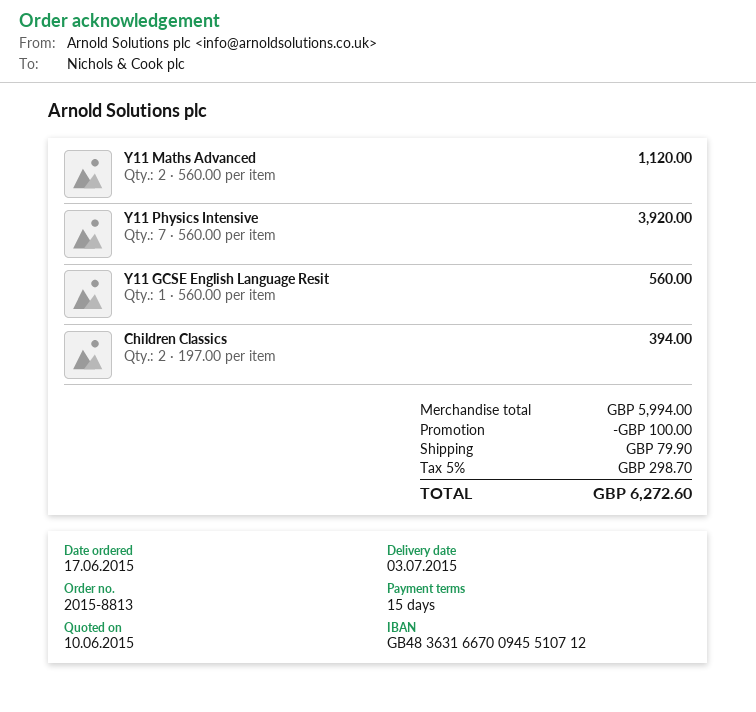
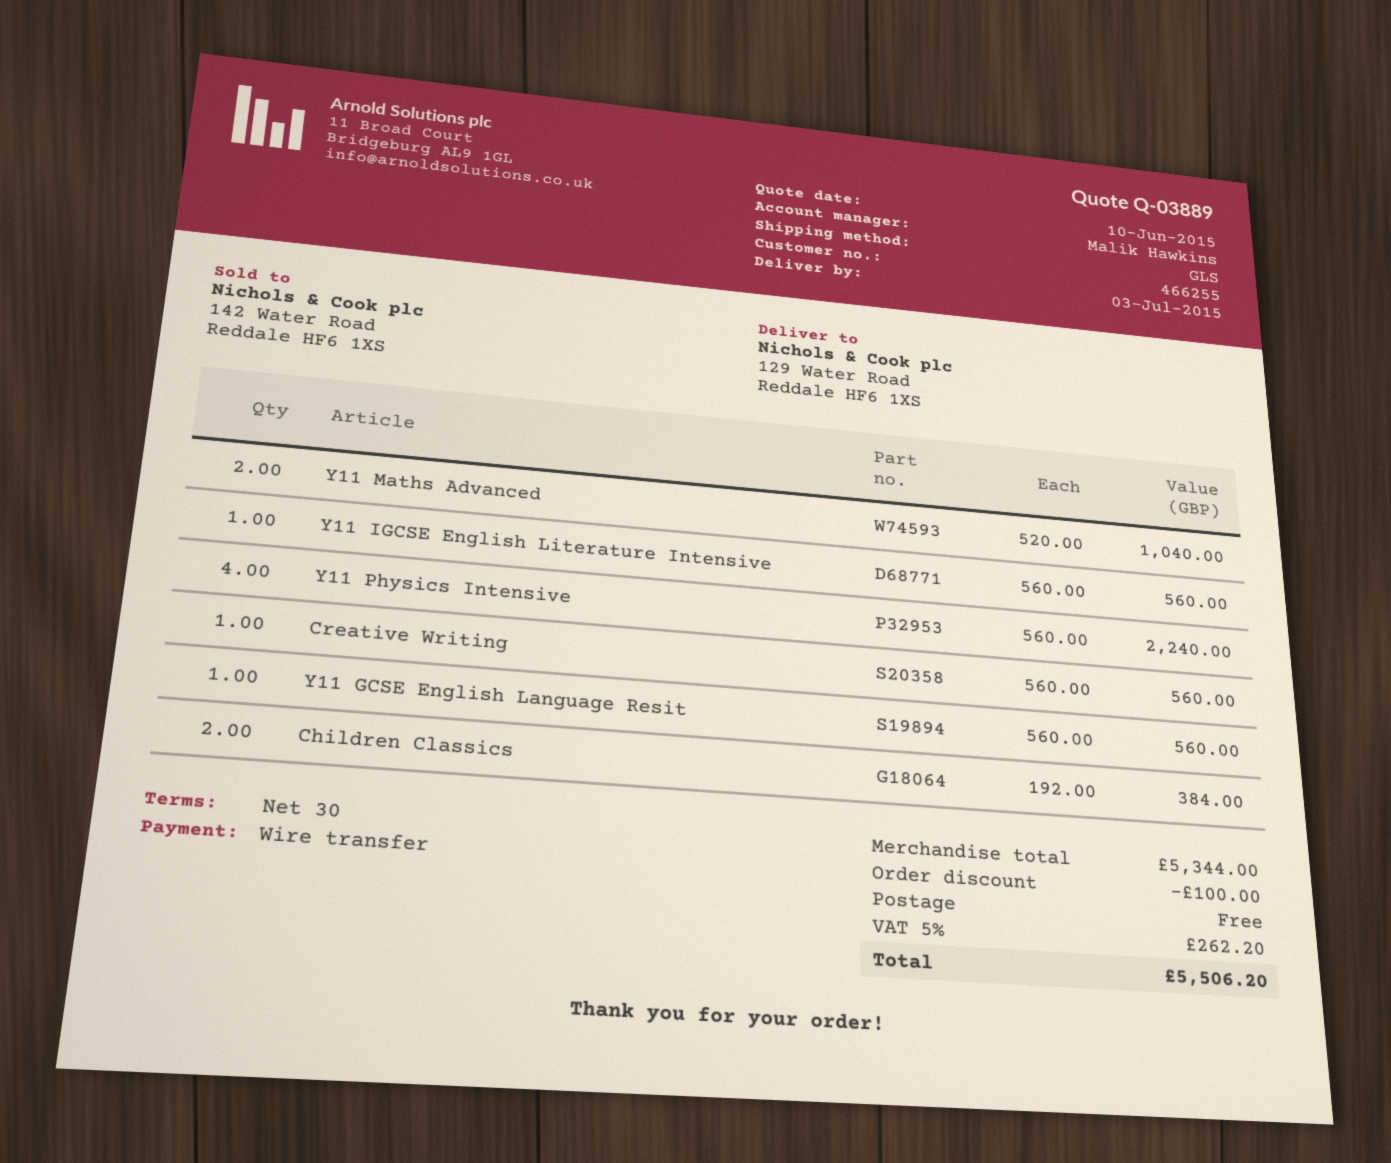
payment terms: 15 days -> 30 days
Y11 Maths Advanced: 2 x 560.00 = 1120.00 -> 2 x 520.00 = 1040.00
Y11 Physics Intensive: 7 x 560.00 = 3920.00 -> 4 x 560.00 = 2240.00
Children Classics: 2 x 197.00 = 394.00 -> 2 x 192.00 = 384.00
Y11 IGCSE English Literature Intensive: none -> 1 x 560.00 = 560.00
Creative Writing: none -> 1 x 560.00 = 560.00
subtotal: 5994.00 -> 5344.00
shipping: 79.90 -> 0.00
tax: 5% = 298.70 -> 5% = 262.20
total: 6272.60 -> 5506.20

